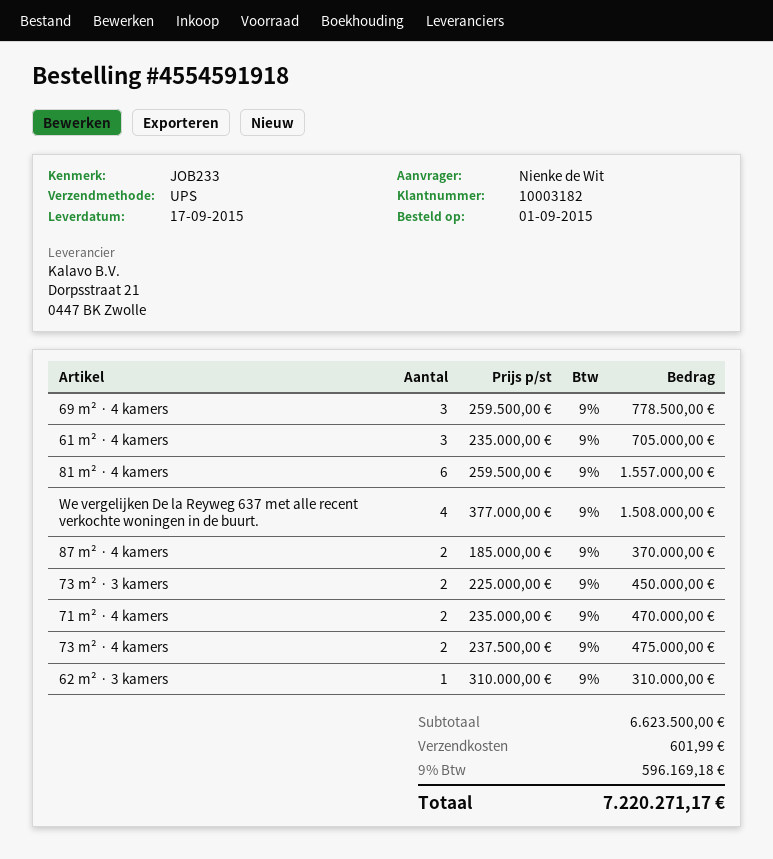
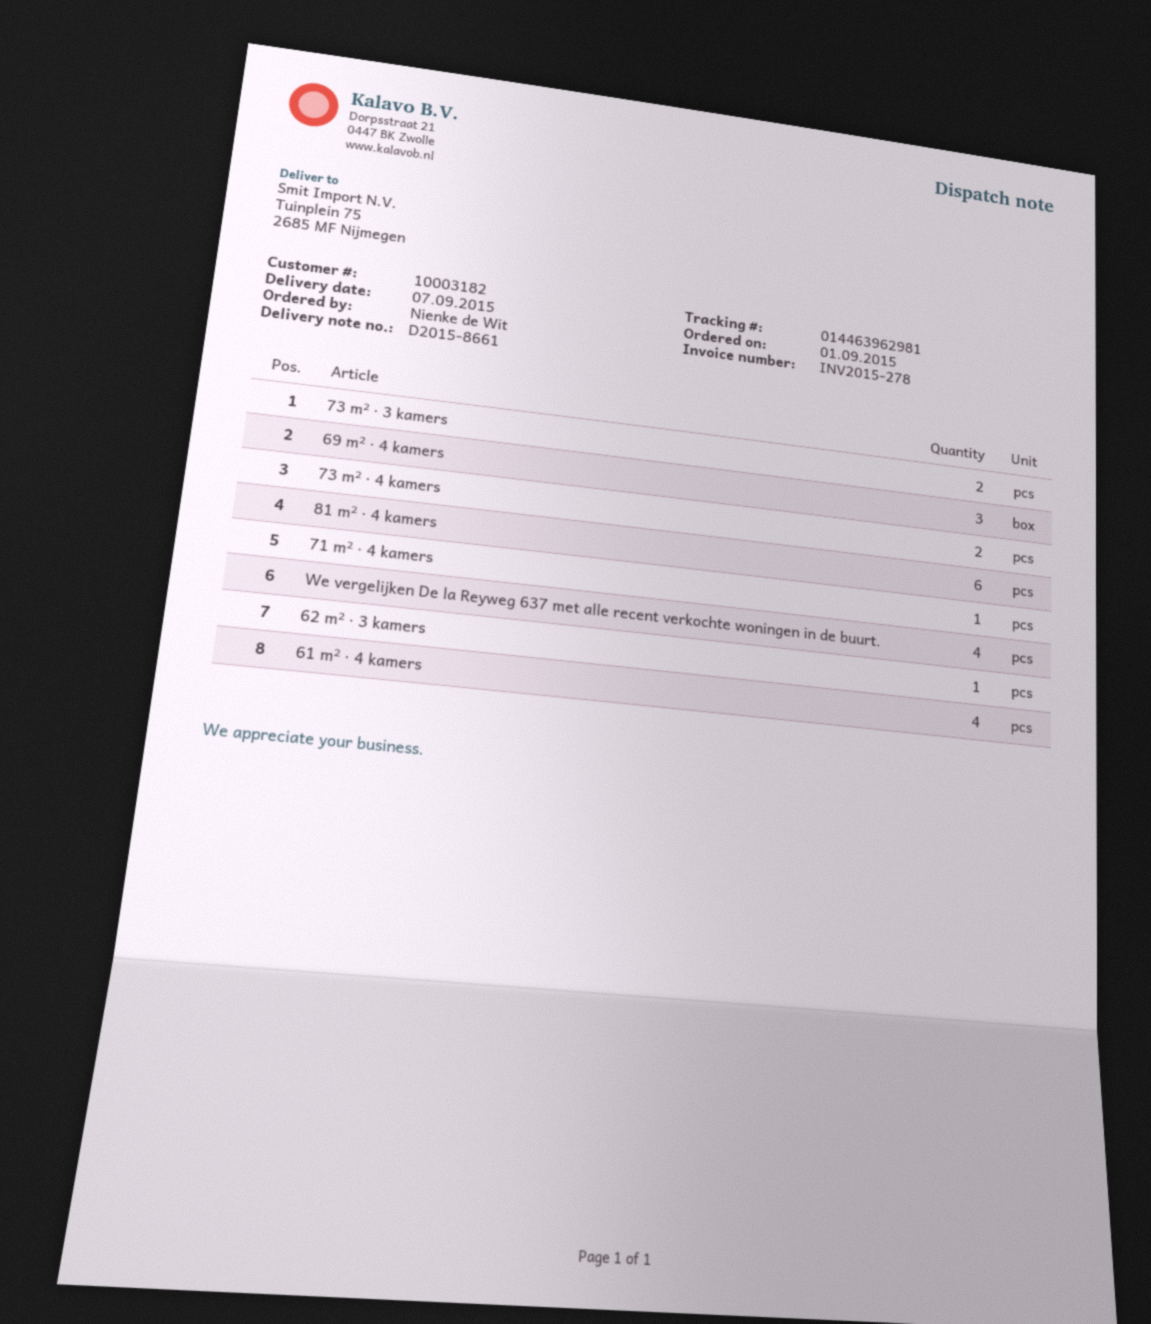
delivery date: 2015-09-17 -> 2015-09-07
61 m² · 4 kamers: 3 -> 4
87 m² · 4 kamers: 2 -> none
71 m² · 4 kamers: 2 -> 1

